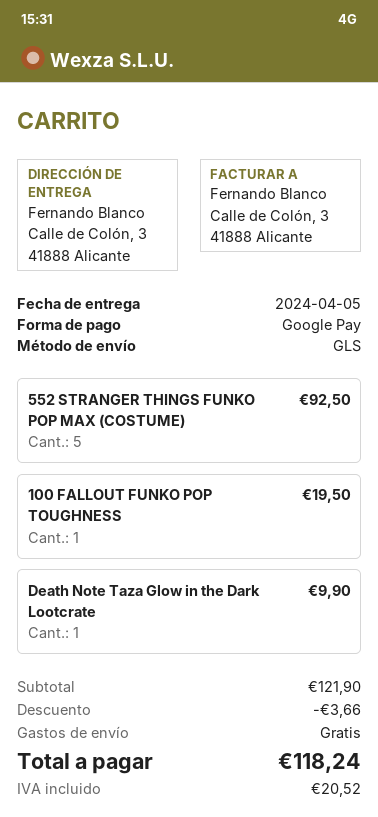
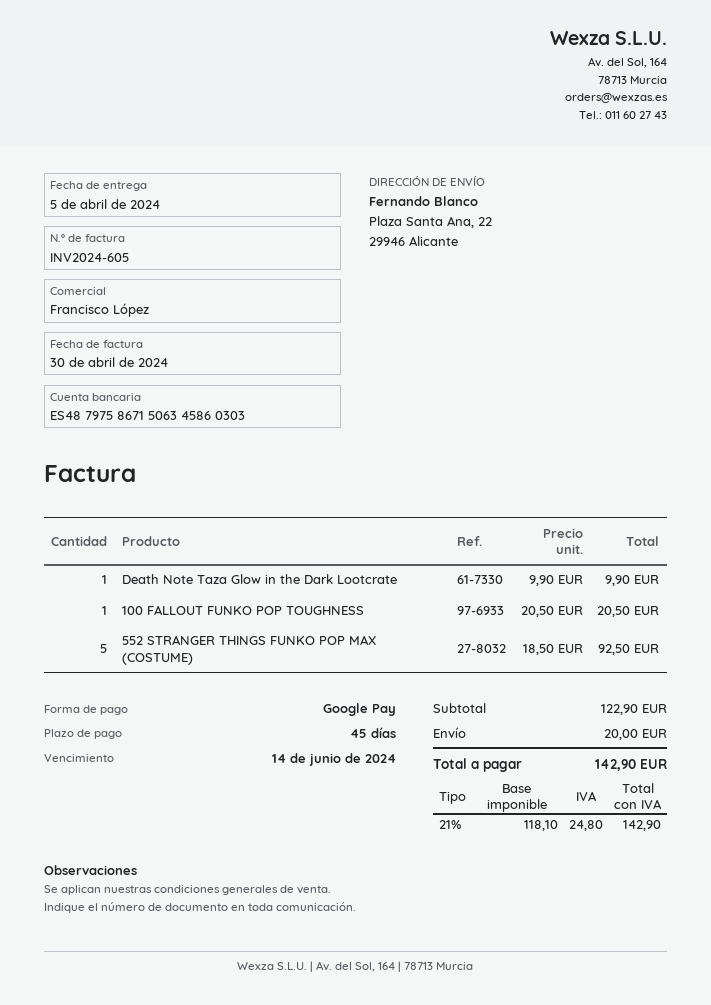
ship to: Calle de Colón, 3, 41888 Alicante -> Plaza Santa Ana, 22, 29946 Alicante
100 FALLOUT FUNKO POP TOUGHNESS: 1 for 19.50 -> 1 for 20.50
subtotal: 121.90 -> 122.90
discount: 3.66 -> none
shipping: 0.00 -> 20.00
tax: 20.52 -> 24.80
total: 118.24 -> 142.90

